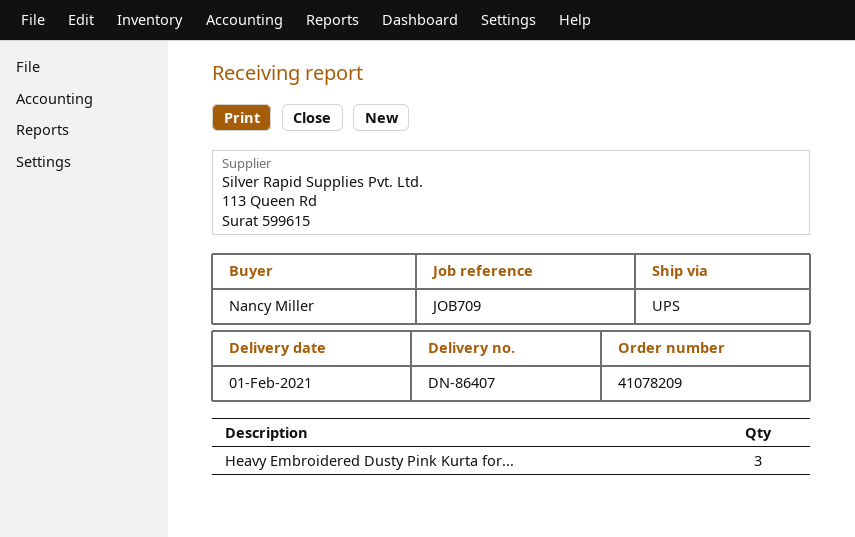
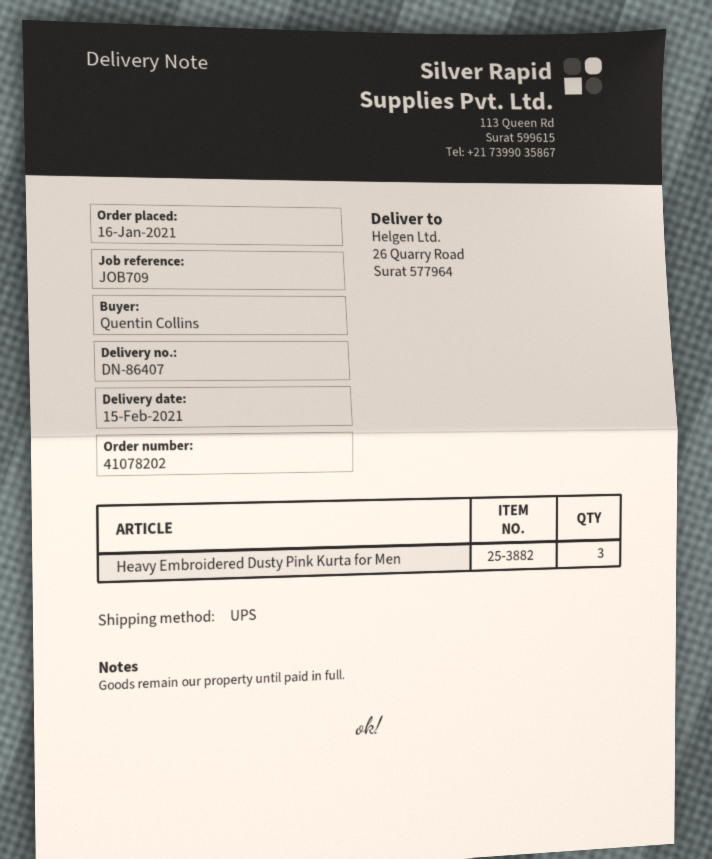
order number: 41078209 -> 41078202
delivery date: 2021-02-01 -> 2021-02-15
ordered by: Nancy Miller -> Quentin Collins

